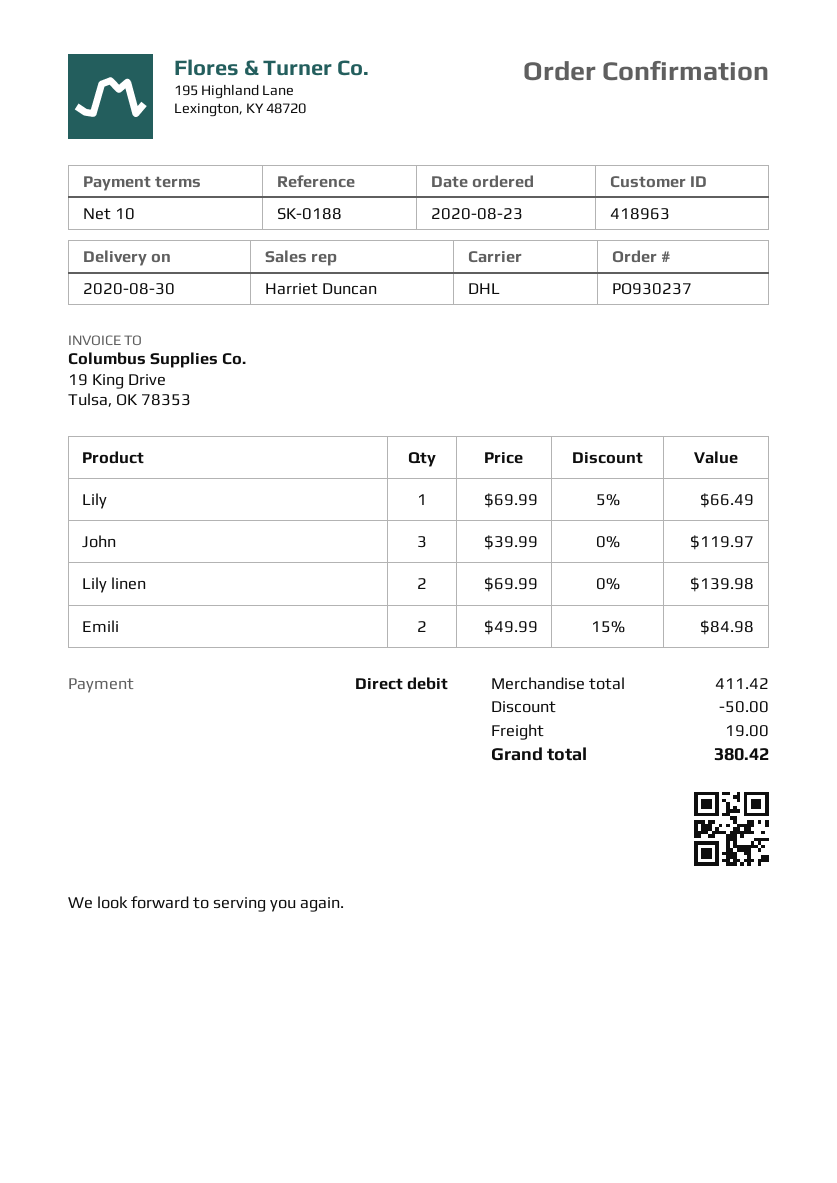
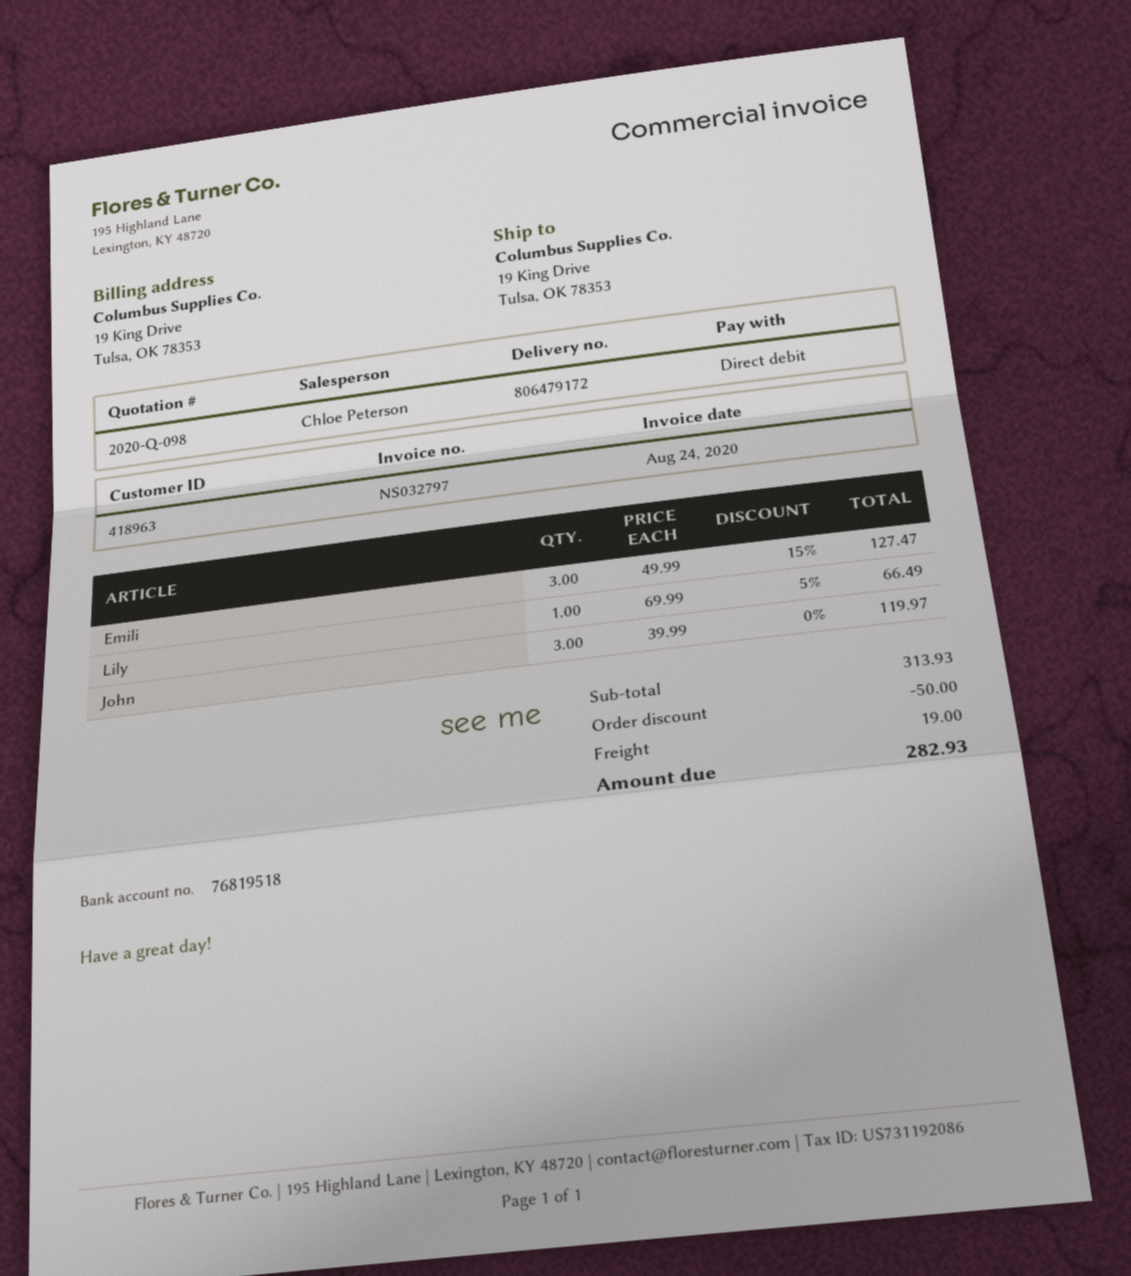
sales rep: Harriet Duncan -> Chloe Peterson
Lily linen: 2 x 69.99 = 139.98 -> none
Emili: 2 x 49.99 - 15% = 84.98 -> 3 x 49.99 - 15% = 127.47
subtotal: 411.42 -> 313.93
total: 380.42 -> 282.93

